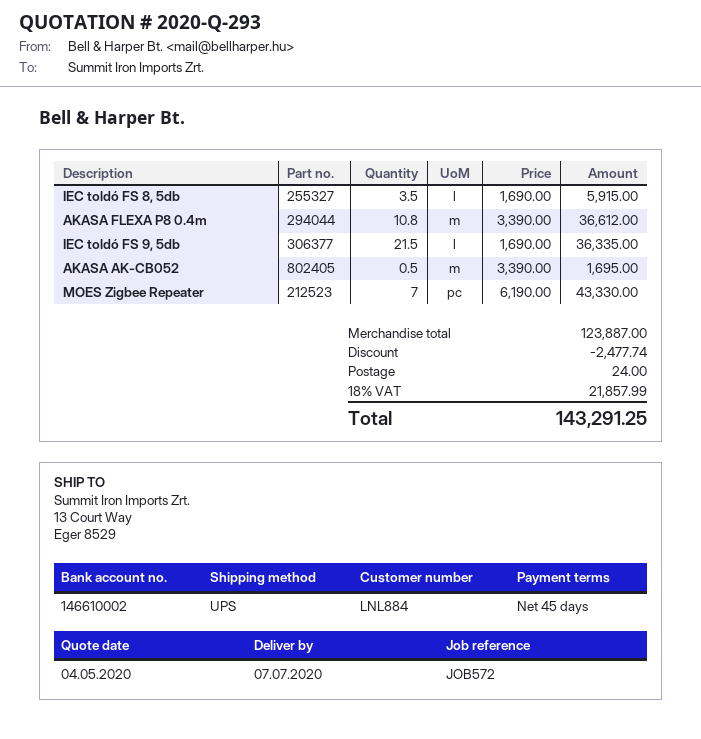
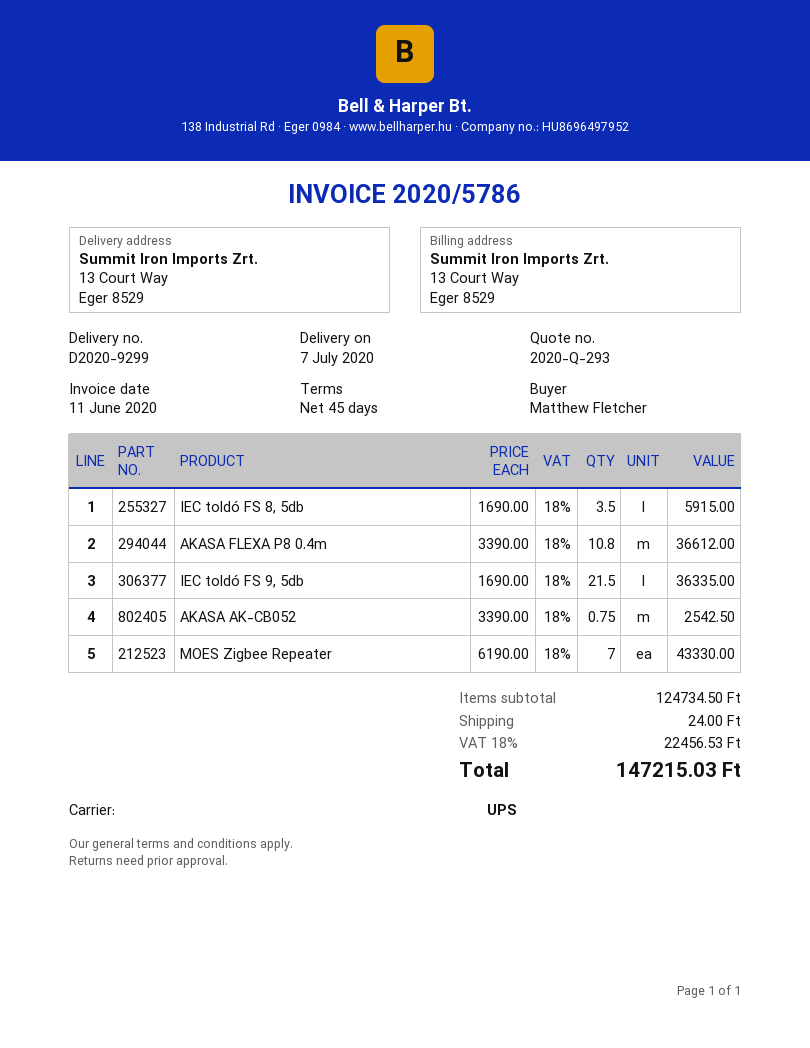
AKASA AK-CB052: 0.5 x 3390.00 = 1695.00 -> 0.75 x 3390.00 = 2542.50
subtotal: 123887.00 -> 124734.50
discount: 2477.74 -> none
tax: 18% = 21857.99 -> 18% = 22456.53
total: 143291.25 -> 147215.03

